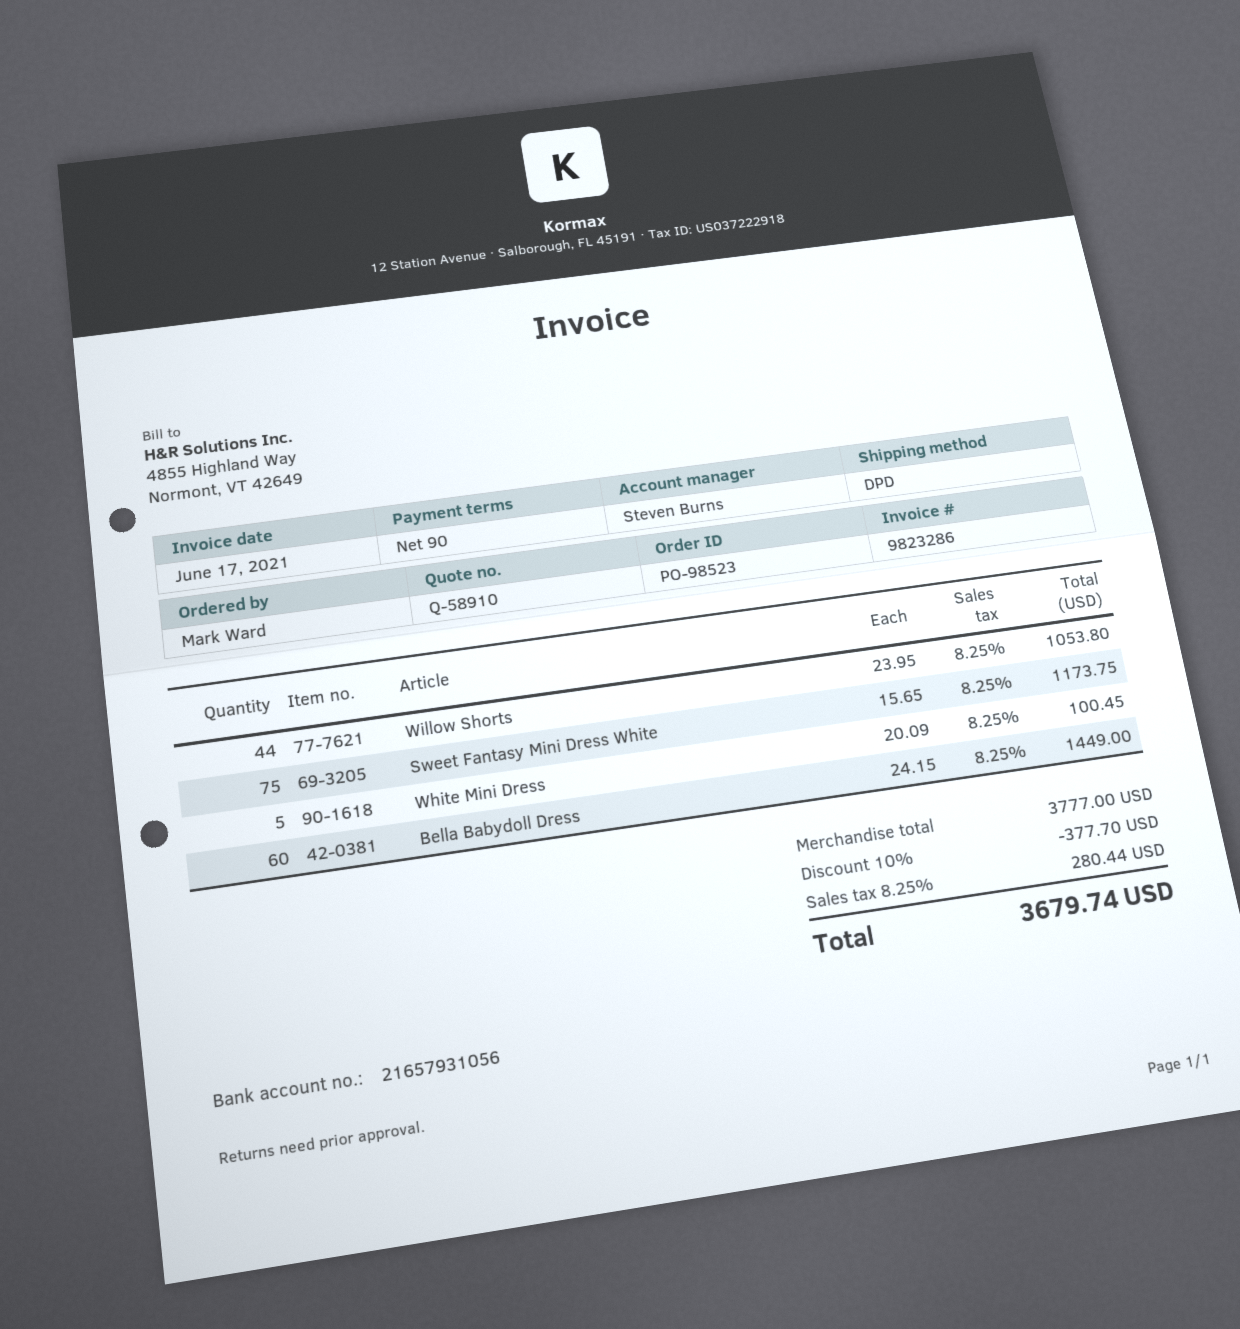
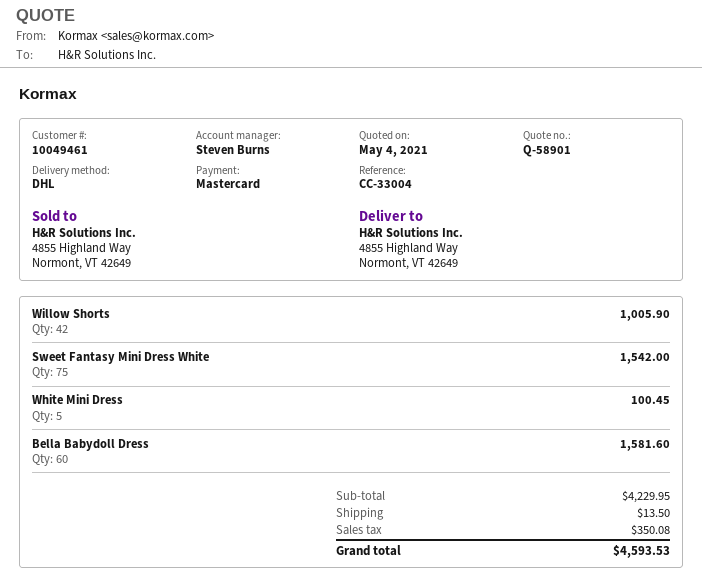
quote number: Q-58910 -> Q-58901
shipping method: DPD -> DHL
Willow Shorts: 44 for 1053.80 -> 42 for 1005.90
Sweet Fantasy Mini Dress White: 75 for 1173.75 -> 75 for 1542.00
Bella Babydoll Dress: 60 for 1449.00 -> 60 for 1581.60
subtotal: 3777.00 -> 4229.95
discount: 10% = 377.70 -> none
shipping: none -> 13.50
tax: 280.44 -> 350.08
total: 3679.74 -> 4593.53

